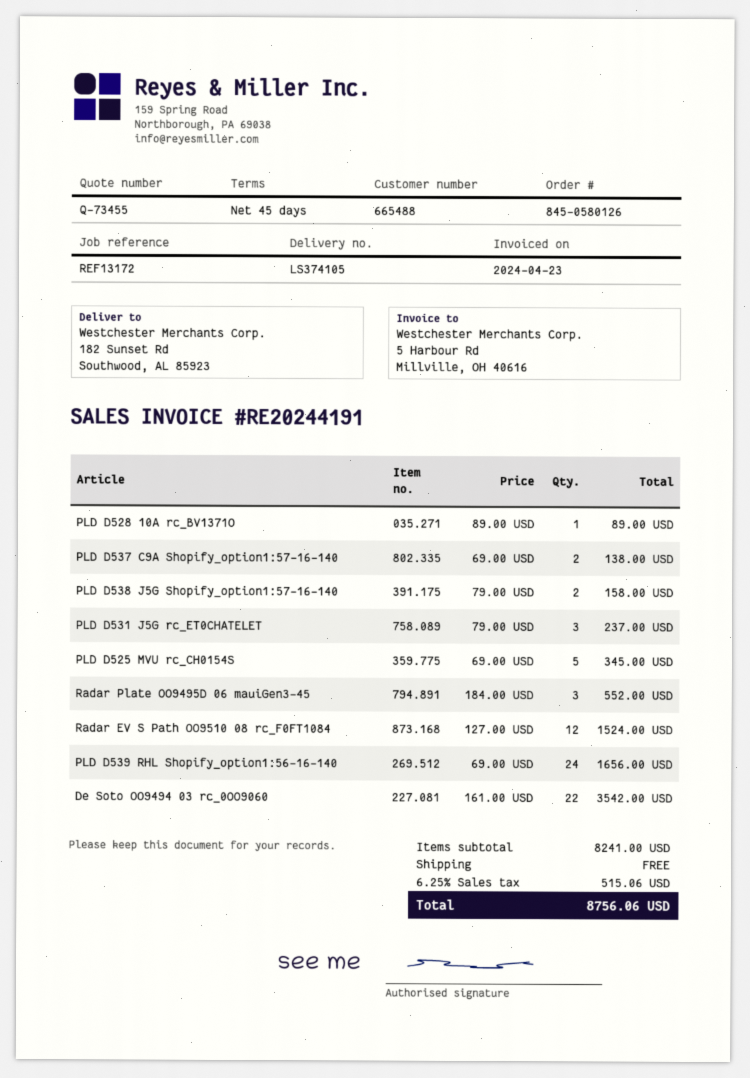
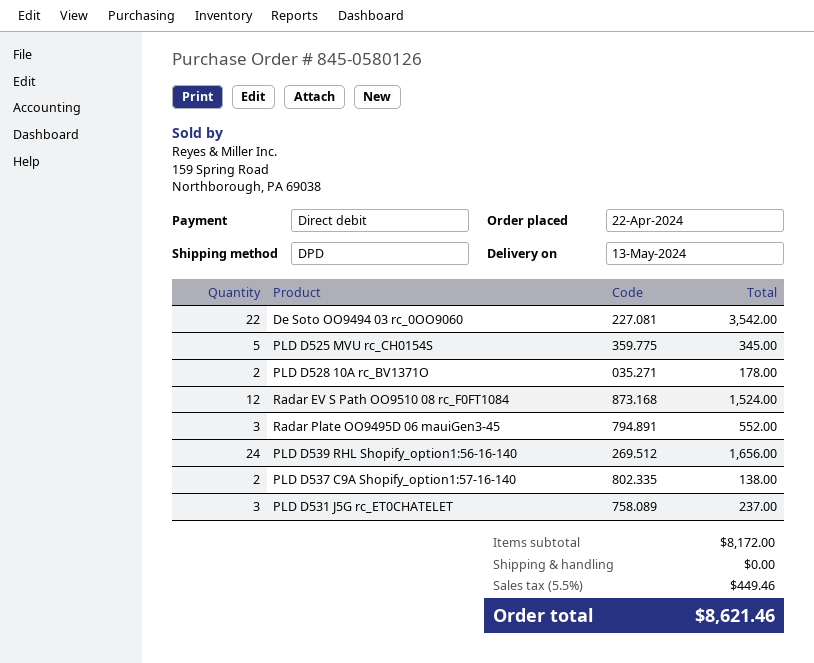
PLD D528 10A rc_BV1371O: 1 for 89.00 -> 2 for 178.00
PLD D538 J5G Shopify_option1:57-16-140: 2 for 158.00 -> none
subtotal: 8241.00 -> 8172.00
tax: 6.25% = 515.06 -> 5.5% = 449.46
total: 8756.06 -> 8621.46

